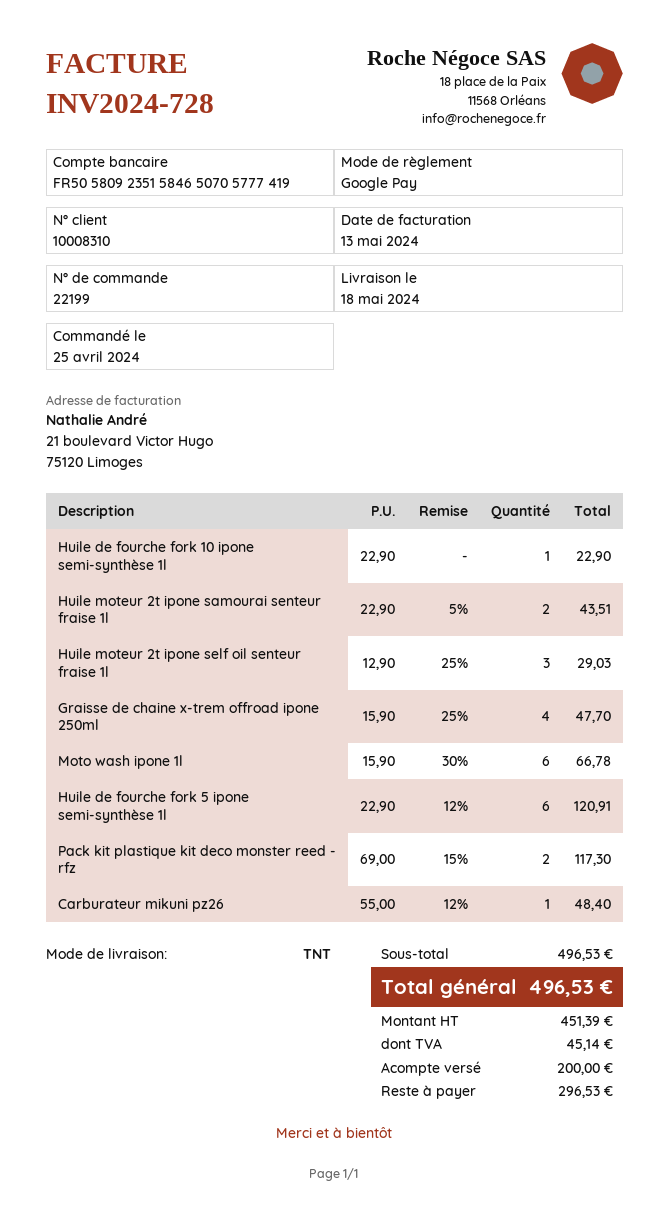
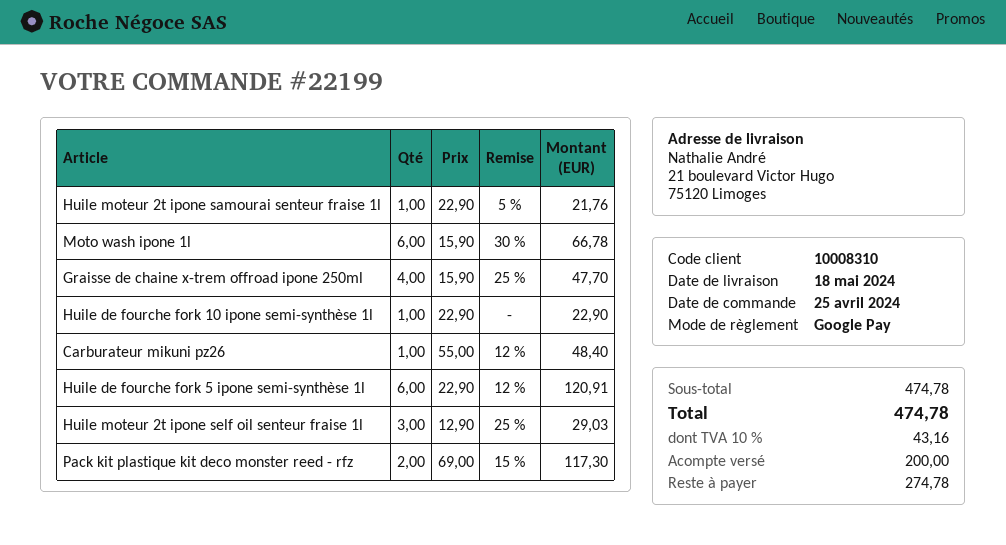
Huile moteur 2t ipone samourai senteur fraise 1l: 2 x 22.90 - 5% = 43.51 -> 1 x 22.90 - 5% = 21.76
subtotal: 496.53 -> 474.78
tax: 45.14 -> 43.16
total: 496.53 -> 474.78
balance: 296.53 -> 274.78

